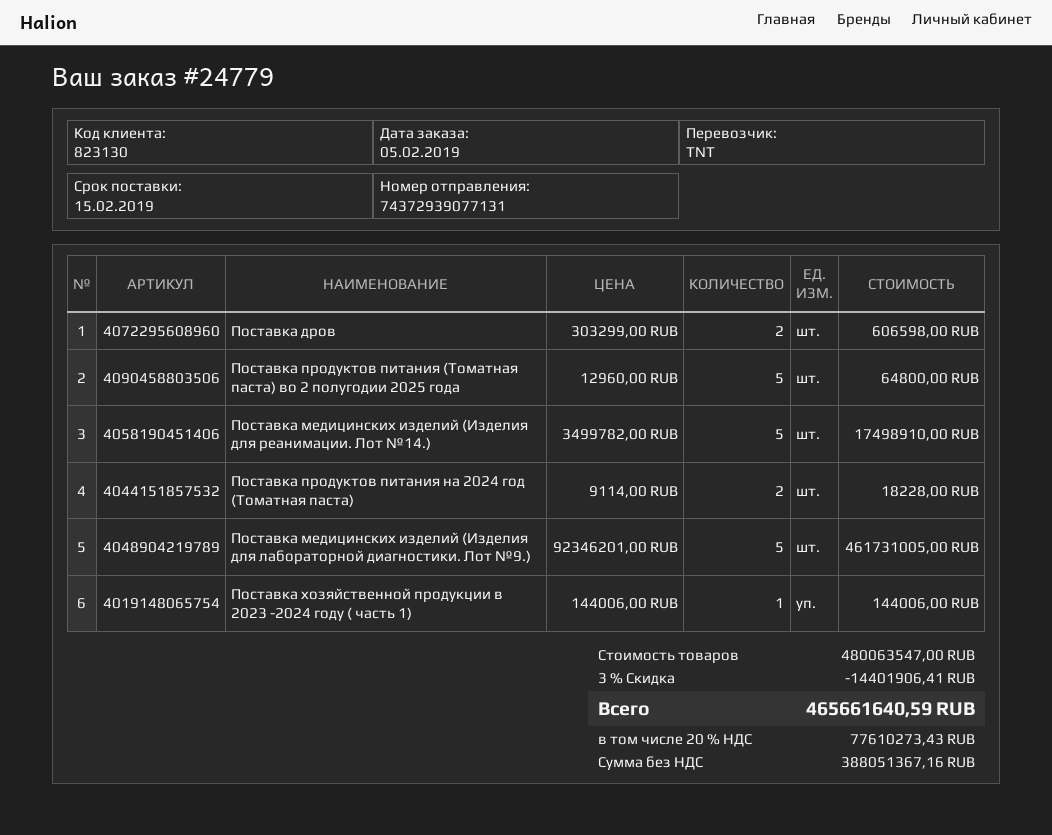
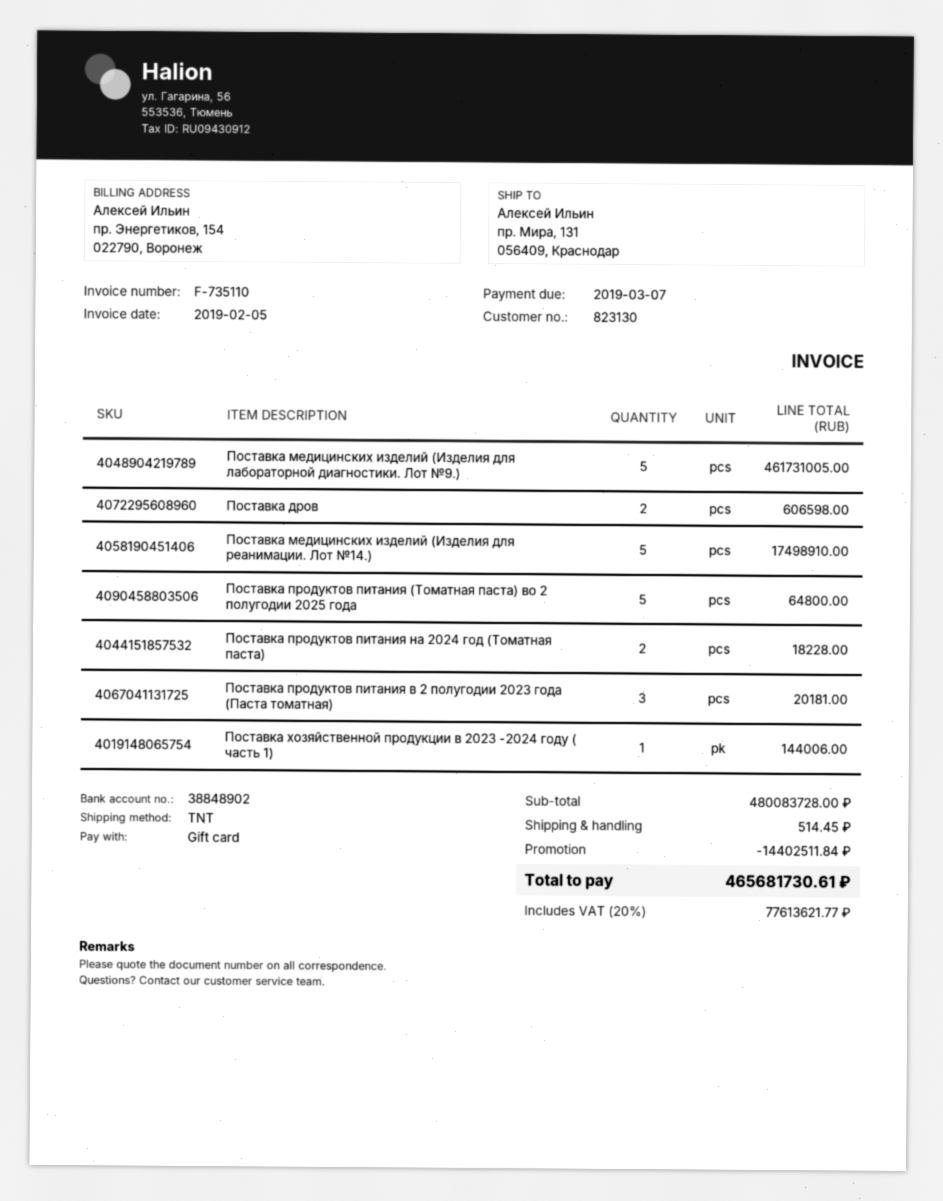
Поставка продуктов питания в 2 полугодии 2023 года (Паста томатная): none -> 3 for 20181.00
subtotal: 480063547.00 -> 480083728.00
discount: 14401906.41 -> 14402511.84
shipping: none -> 514.45
tax: 20% = 77610273.43 -> 20% = 77613621.77
total: 465661640.59 -> 465681730.61

